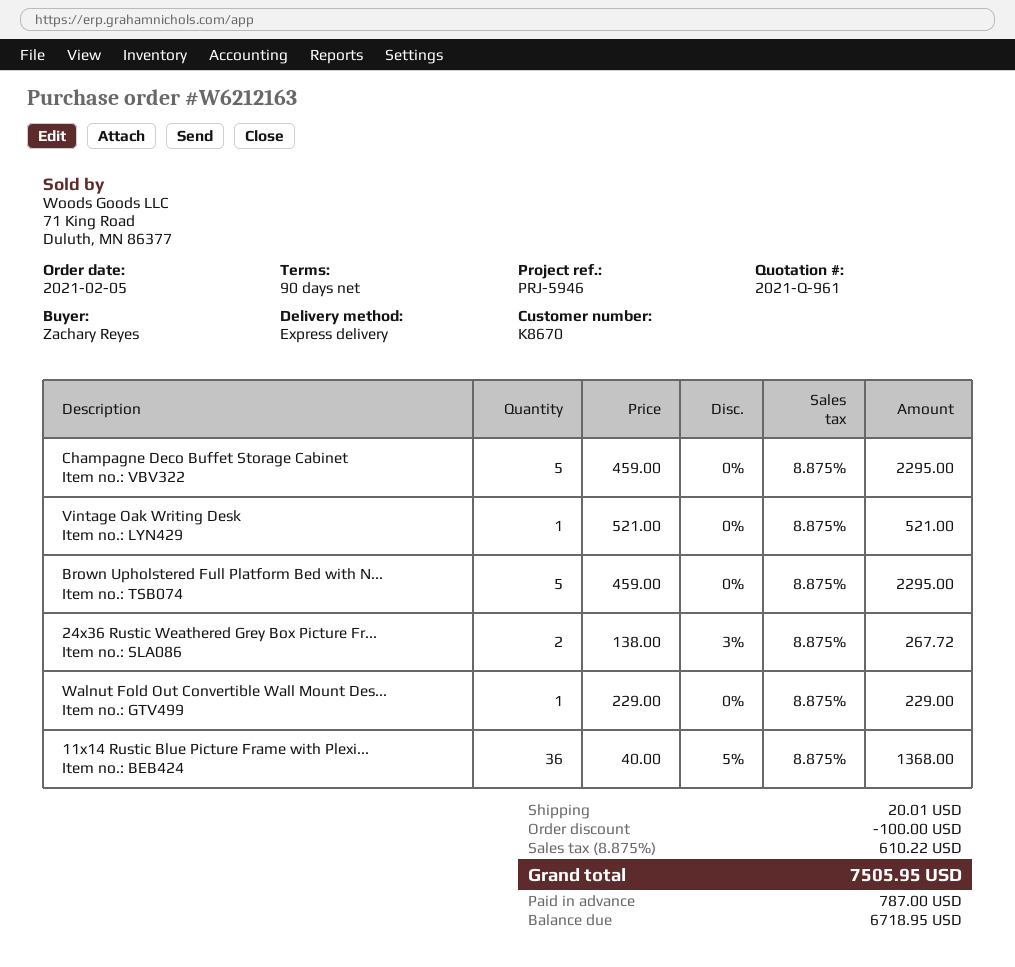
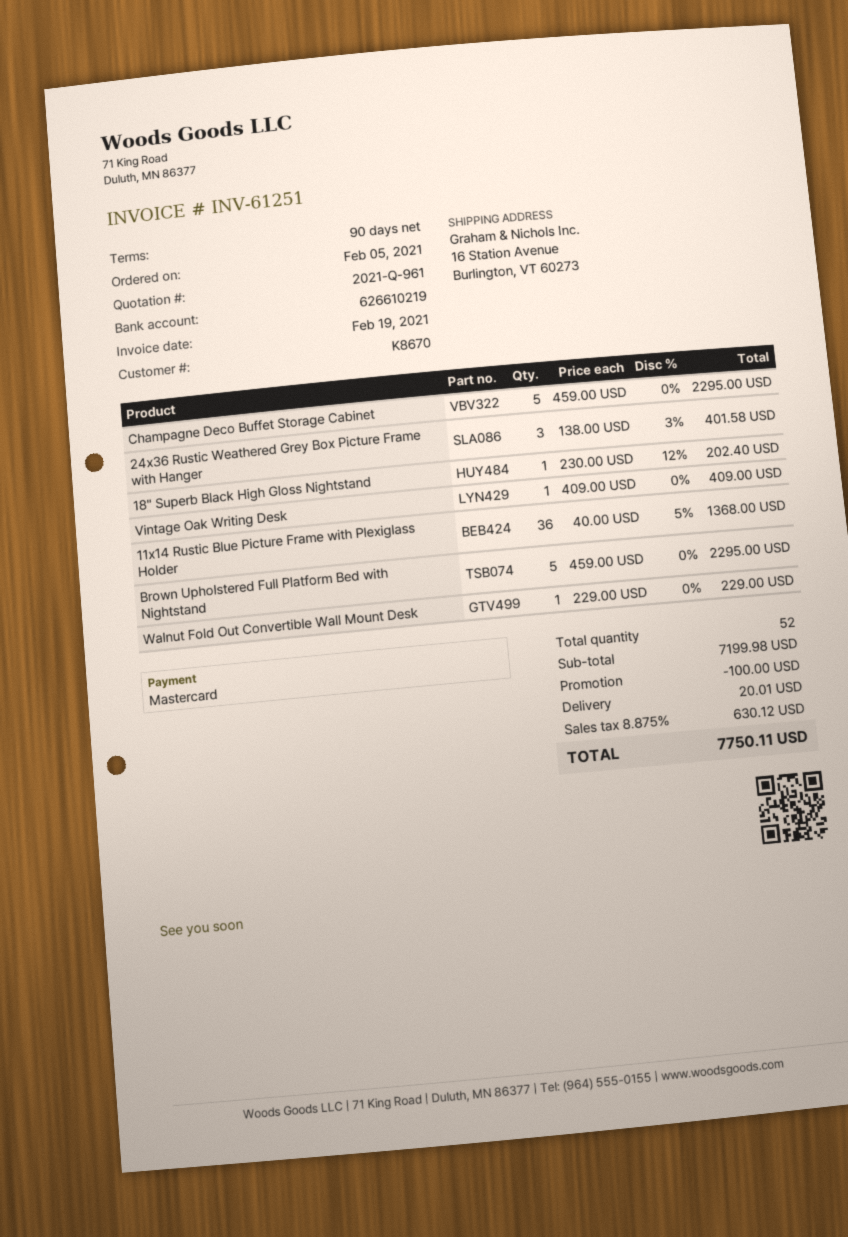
Vintage Oak Writing Desk: 1 x 521.00 = 521.00 -> 1 x 409.00 = 409.00
24x36 Rustic Weathered Grey Box Picture Fr...: 2 x 138.00 - 3% = 267.72 -> 3 x 138.00 - 3% = 401.58
18" Superb Black High Gloss Nightstand: none -> 1 x 230.00 - 12% = 202.40
tax: 8.875% = 610.22 -> 8.875% = 630.12
total: 7505.95 -> 7750.11

